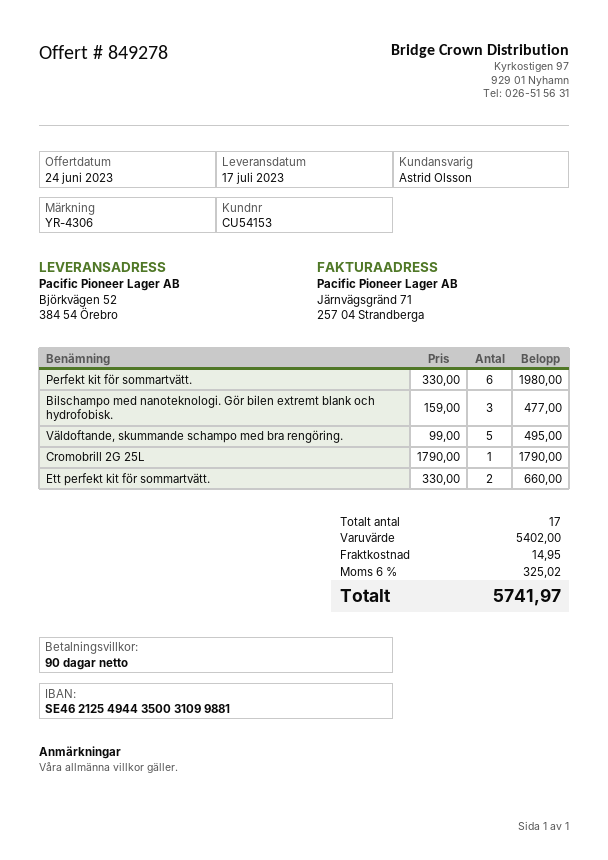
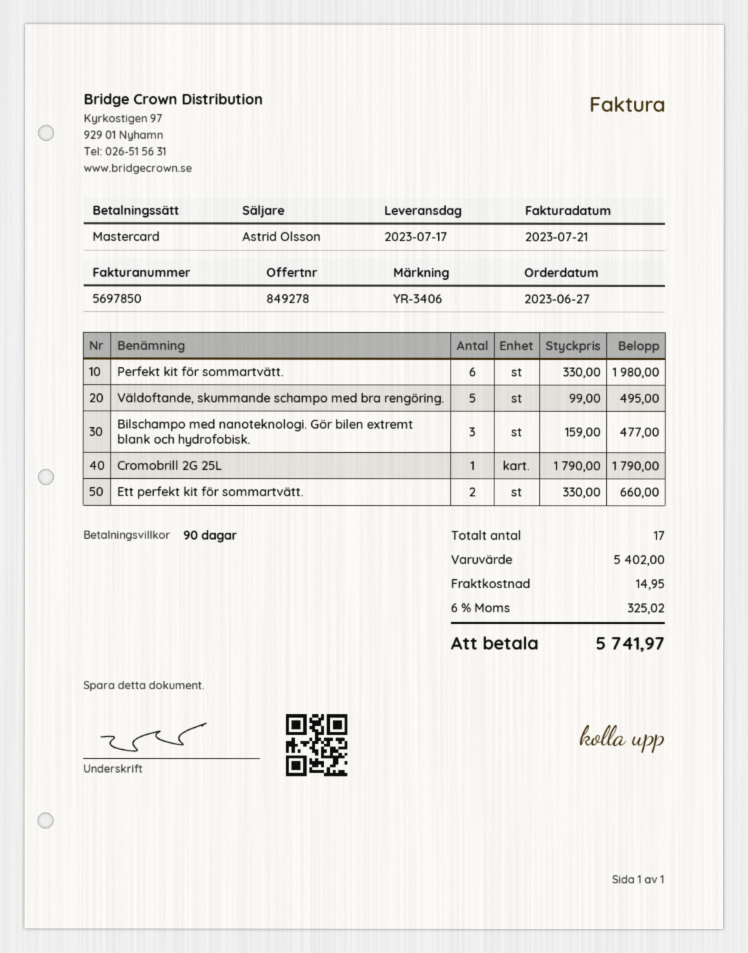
reference: YR-4306 -> YR-3406

